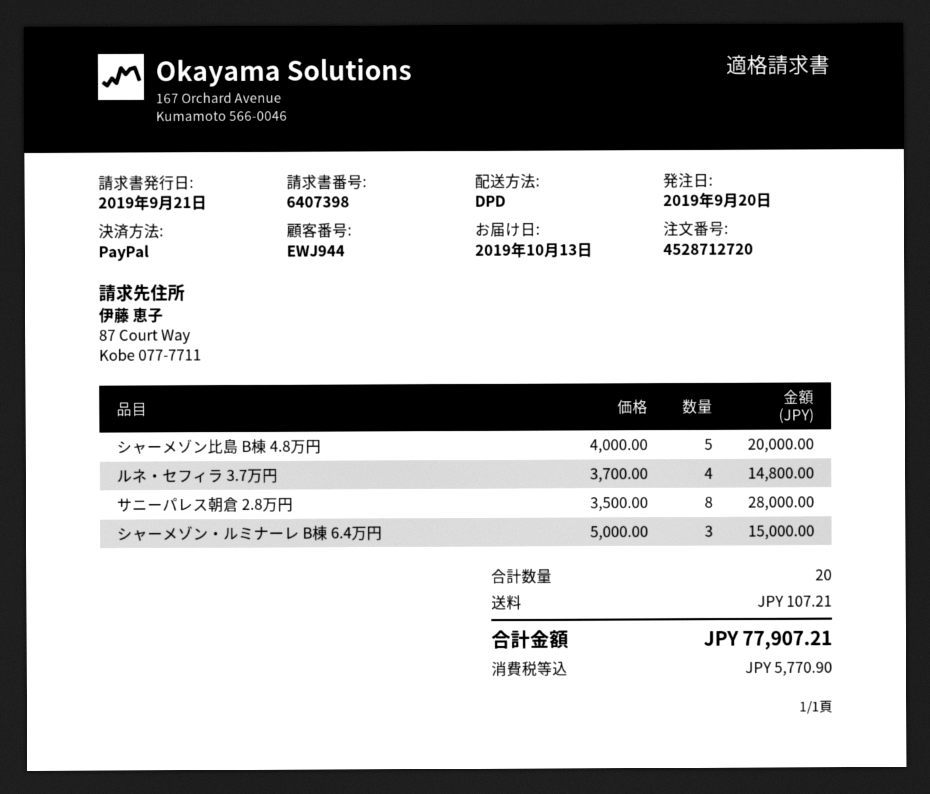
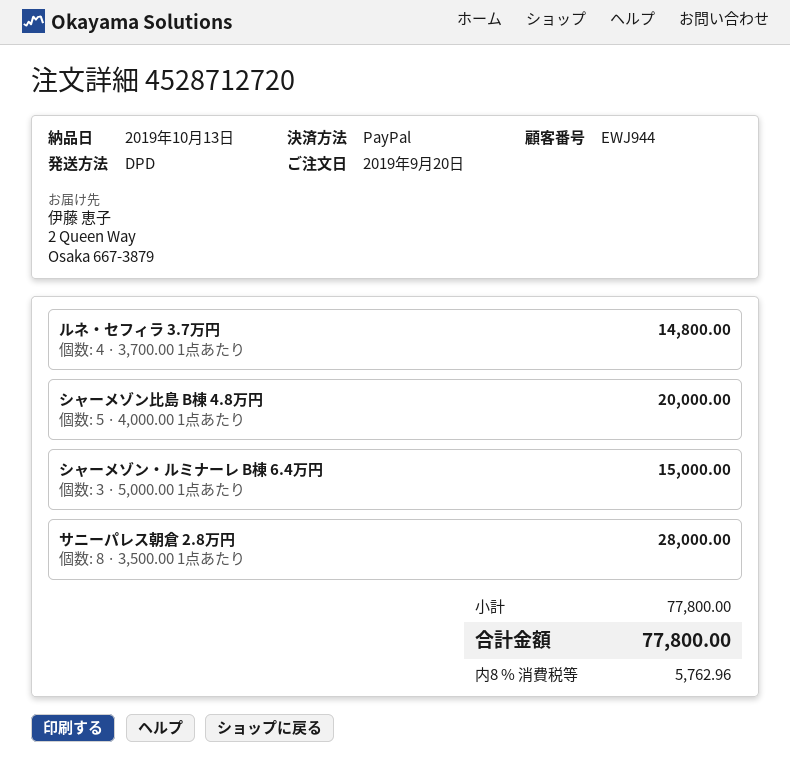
shipping: 107.21 -> none
tax: 5770.90 -> 5762.96
total: 77907.21 -> 77800.00

